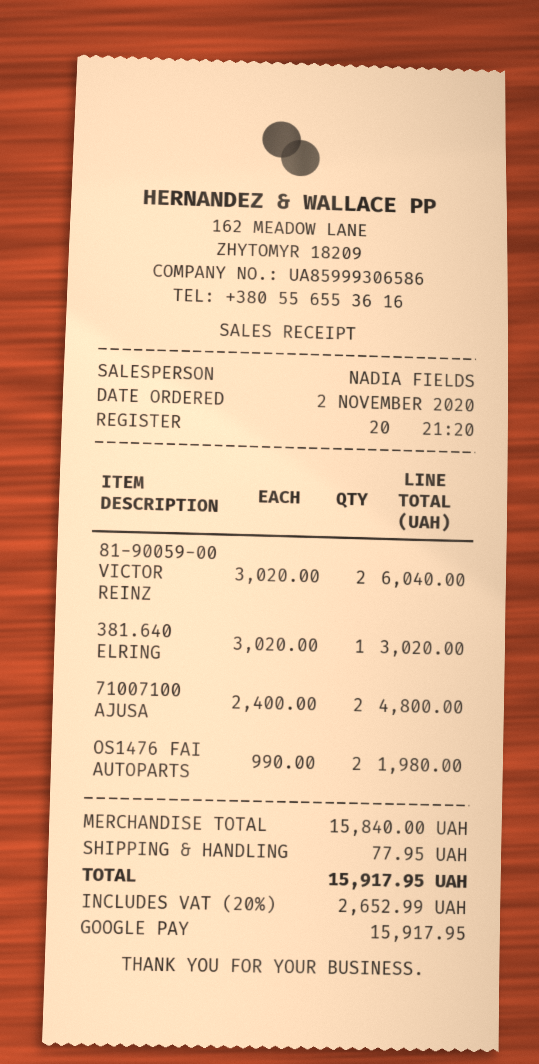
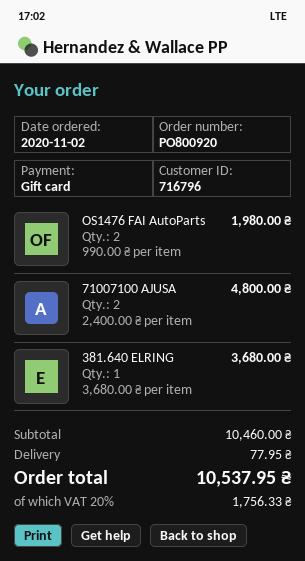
payment method: Google Pay -> gift card
81-90059-00 VICTOR REINZ: 2 x 3020.00 = 6040.00 -> none
381.640 ELRING: 1 x 3020.00 = 3020.00 -> 1 x 3680.00 = 3680.00
subtotal: 15840.00 -> 10460.00
tax: 20% = 2652.99 -> 20% = 1756.33
total: 15917.95 -> 10537.95

